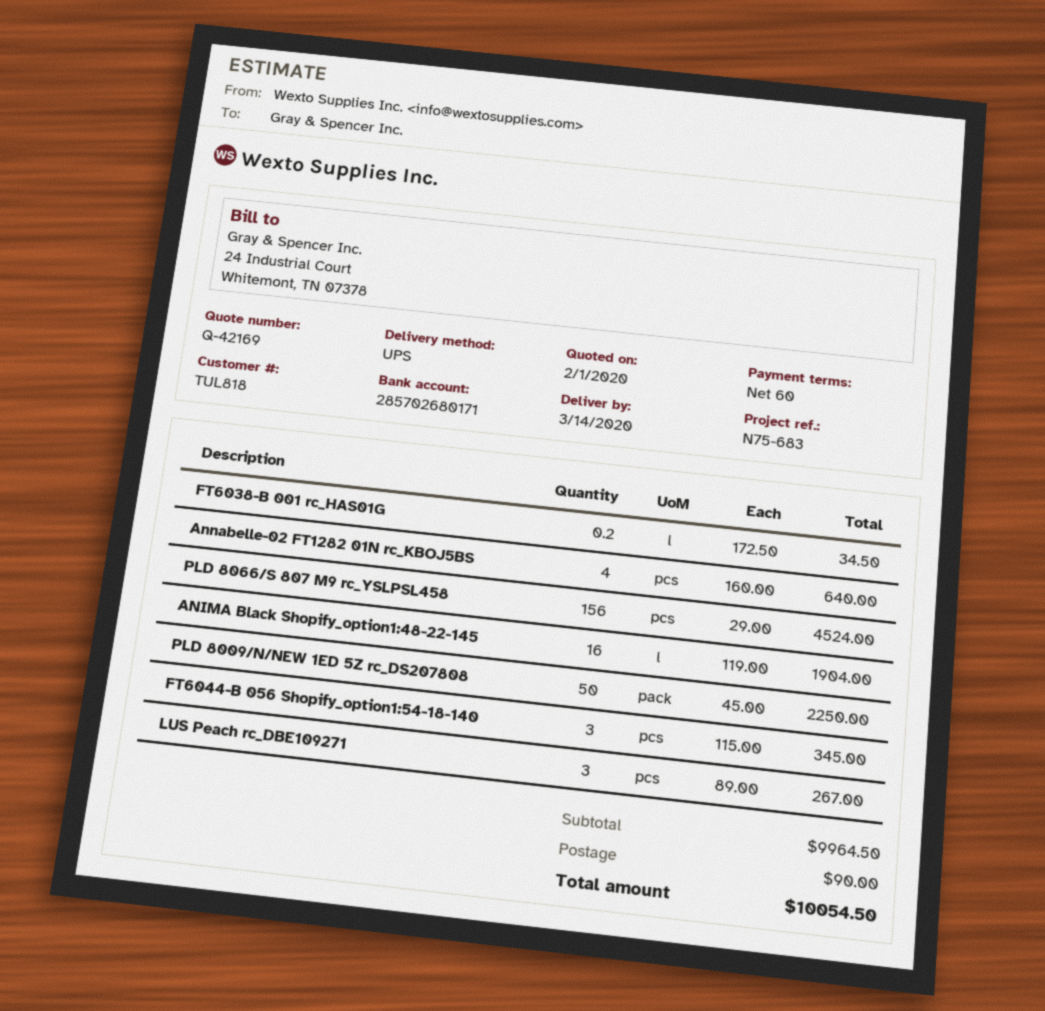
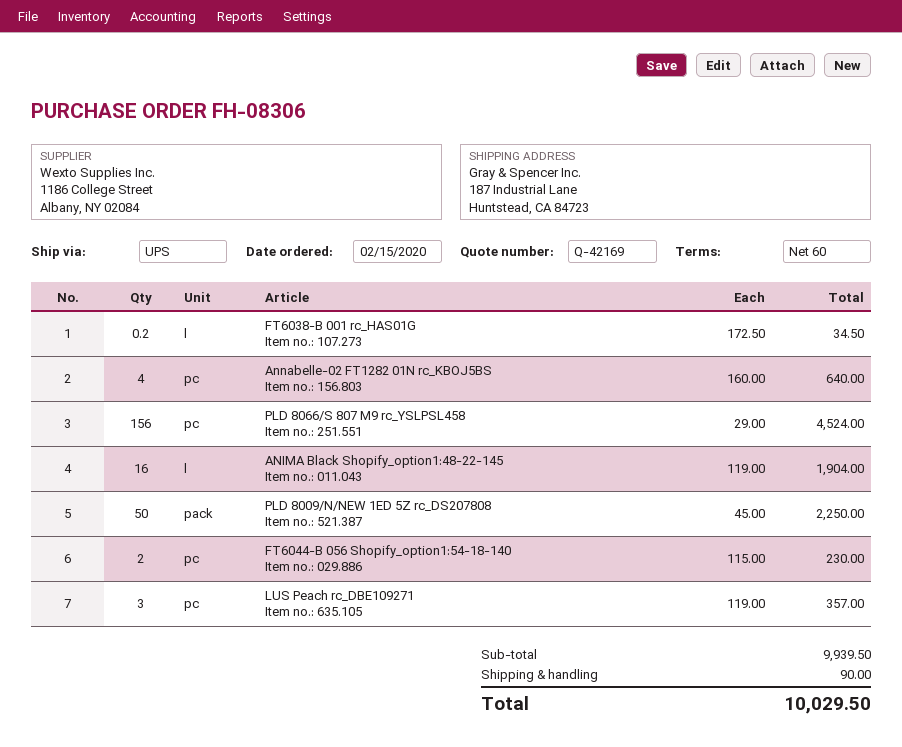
FT6044-B 056 Shopify_option1:54-18-140: 3 x 115.00 = 345.00 -> 2 x 115.00 = 230.00
LUS Peach rc_DBE109271: 3 x 89.00 = 267.00 -> 3 x 119.00 = 357.00
subtotal: 9964.50 -> 9939.50
total: 10054.50 -> 10029.50

